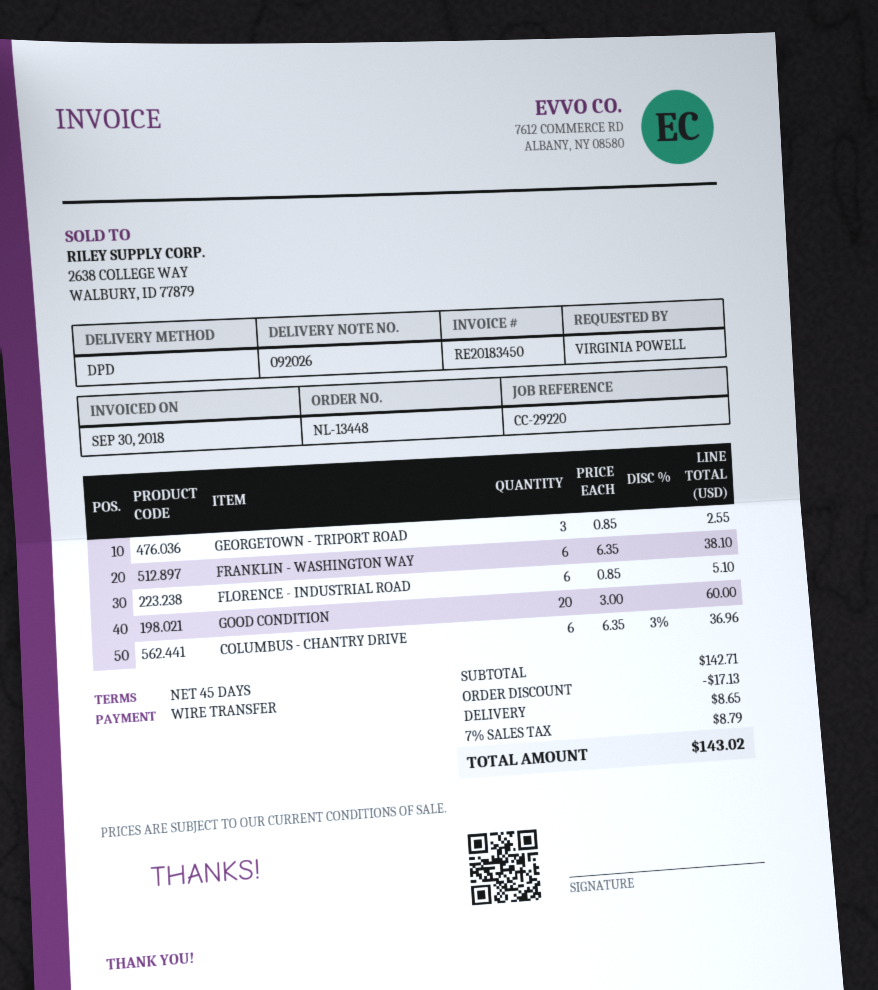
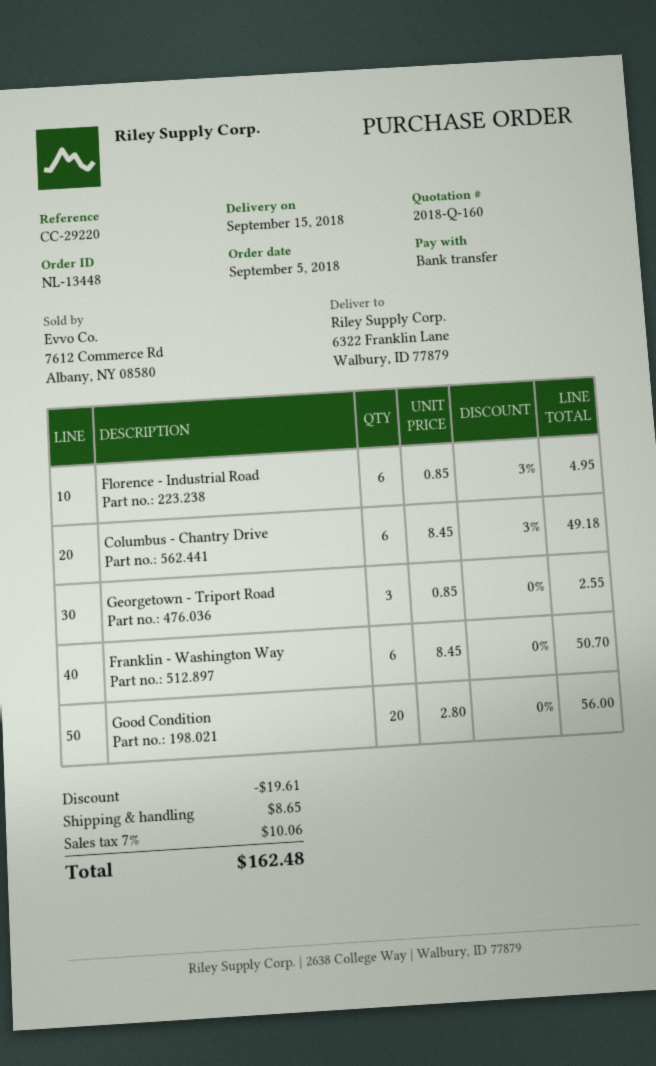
FRANKLIN - WASHINGTON WAY: 6 x 6.35 = 38.10 -> 6 x 8.45 = 50.70
FLORENCE - INDUSTRIAL ROAD: 6 x 0.85 = 5.10 -> 6 x 0.85 - 3% = 4.95
GOOD CONDITION: 20 x 3.00 = 60.00 -> 20 x 2.80 = 56.00
COLUMBUS - CHANTRY DRIVE: 6 x 6.35 - 3% = 36.96 -> 6 x 8.45 - 3% = 49.18
discount: 17.13 -> 19.61
tax: 7% = 8.79 -> 7% = 10.06
total: 143.02 -> 162.48

